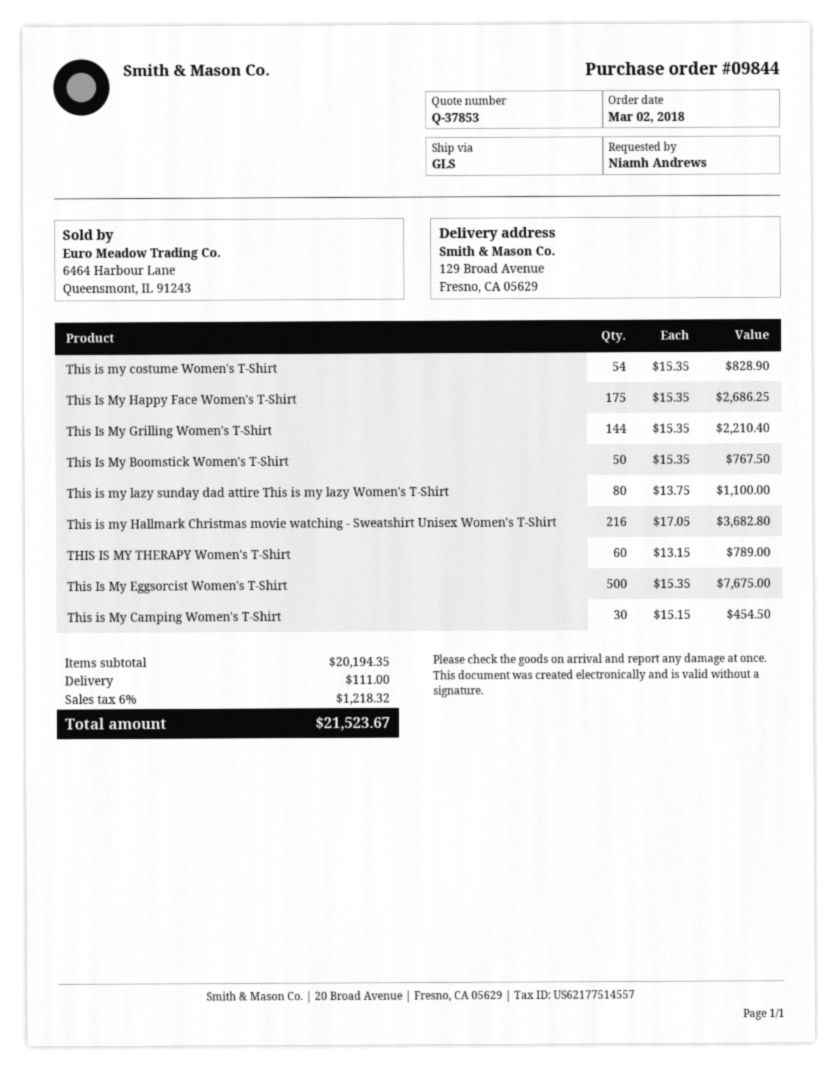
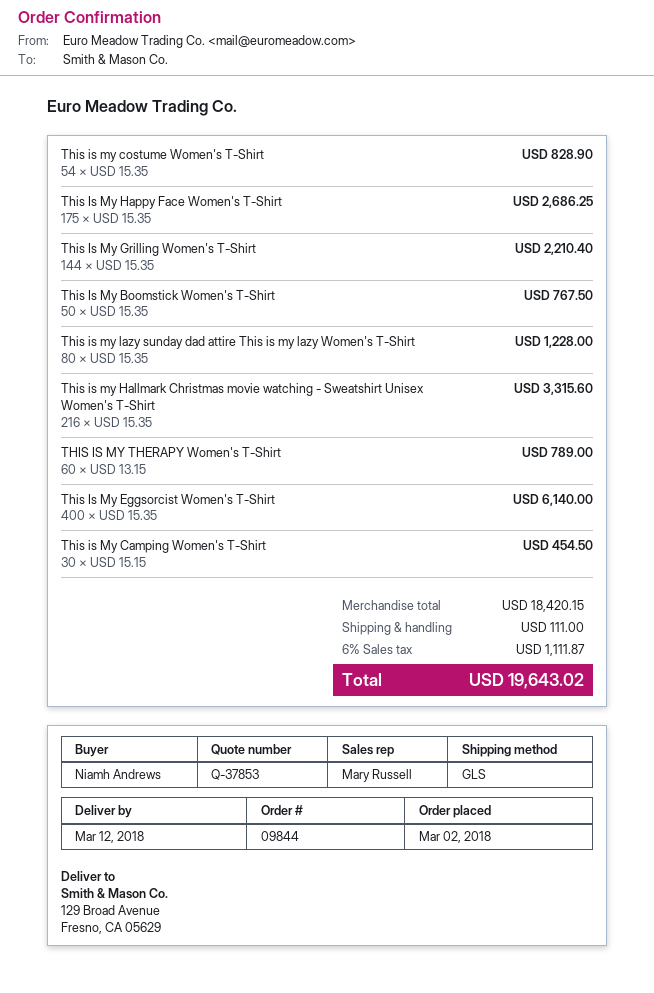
This is my lazy sunday dad attire This is my lazy Women's T-Shirt: 80 x 13.75 = 1100.00 -> 80 x 15.35 = 1228.00
This is my Hallmark Christmas movie watching - Sweatshirt Unisex Women's T-Shirt: 216 x 17.05 = 3682.80 -> 216 x 15.35 = 3315.60
This Is My Eggsorcist Women's T-Shirt: 500 x 15.35 = 7675.00 -> 400 x 15.35 = 6140.00
subtotal: 20194.35 -> 18420.15
tax: 6% = 1218.32 -> 6% = 1111.87
total: 21523.67 -> 19643.02

